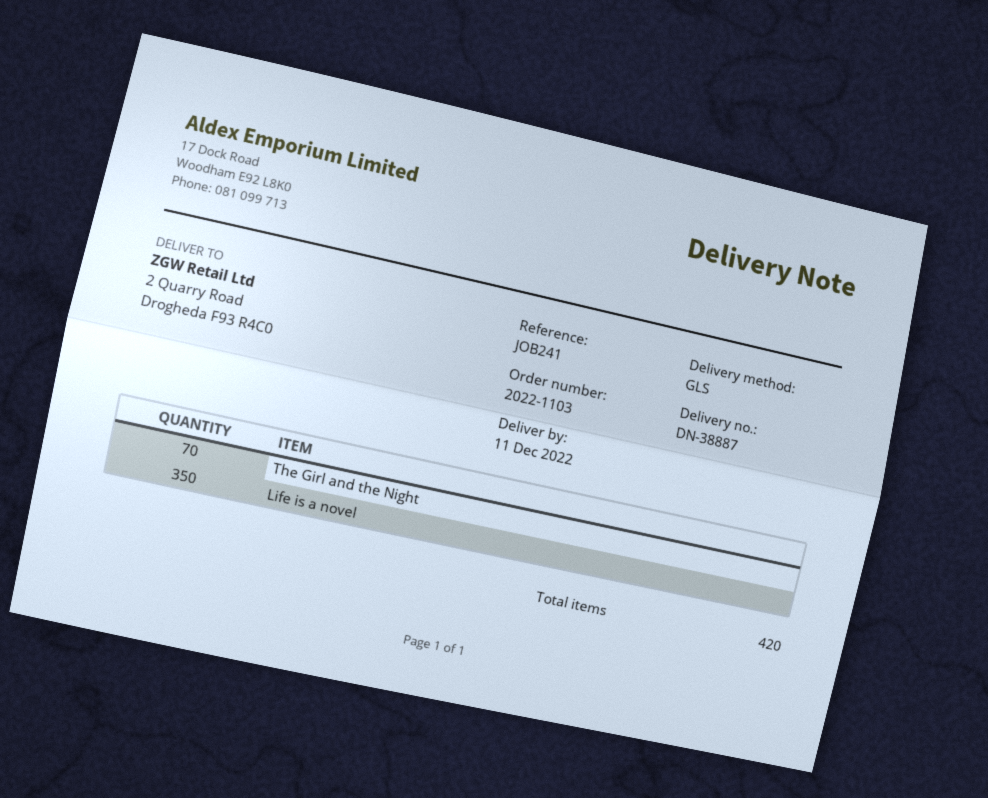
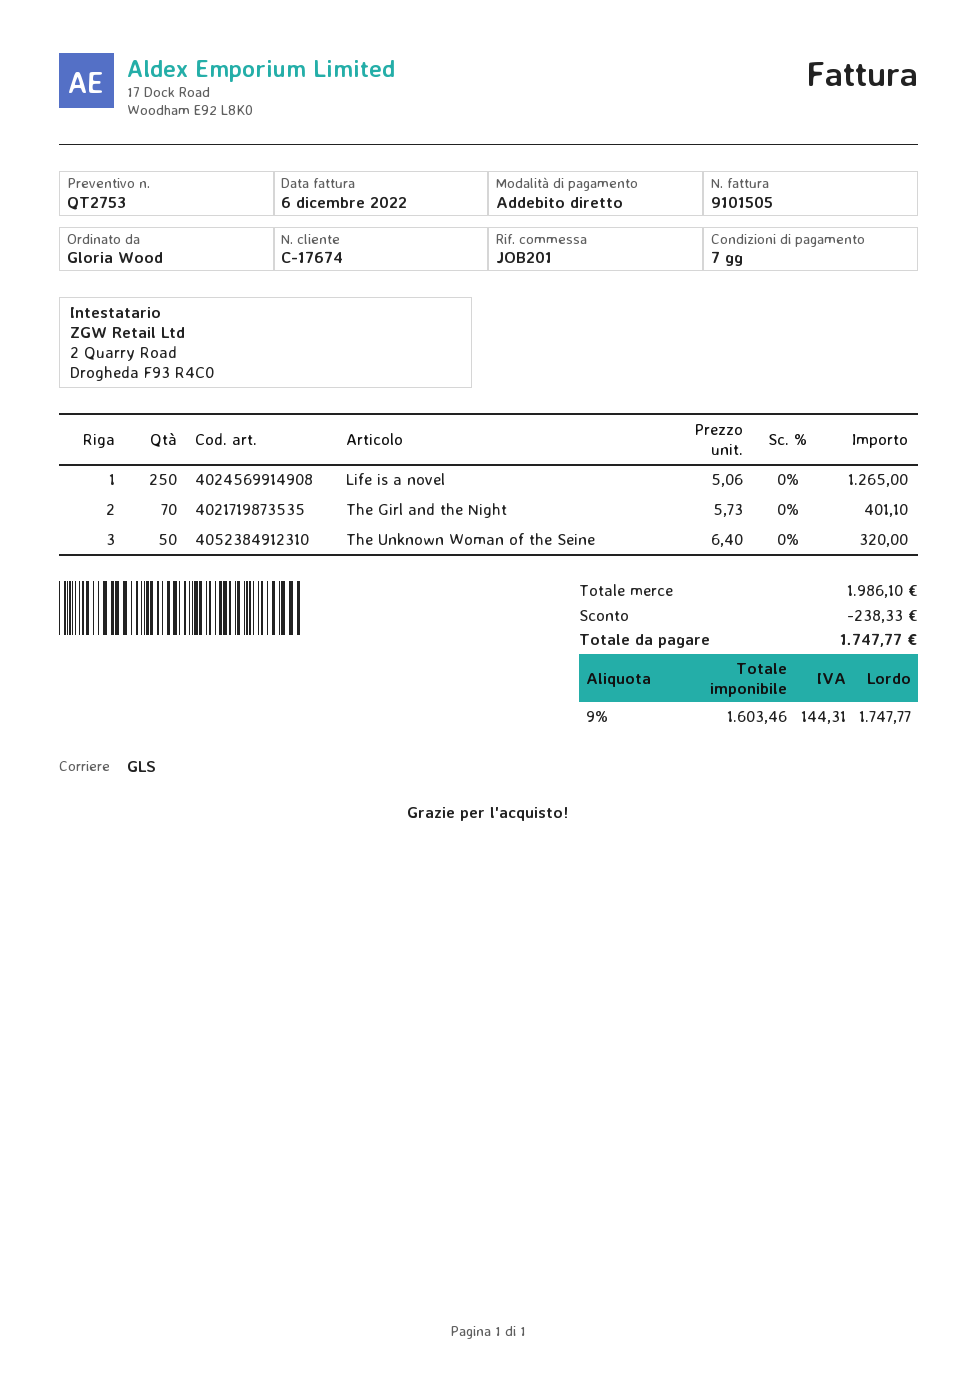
reference: JOB241 -> JOB201
Life is a novel: 350 -> 250
The Unknown Woman of the Seine: none -> 50

